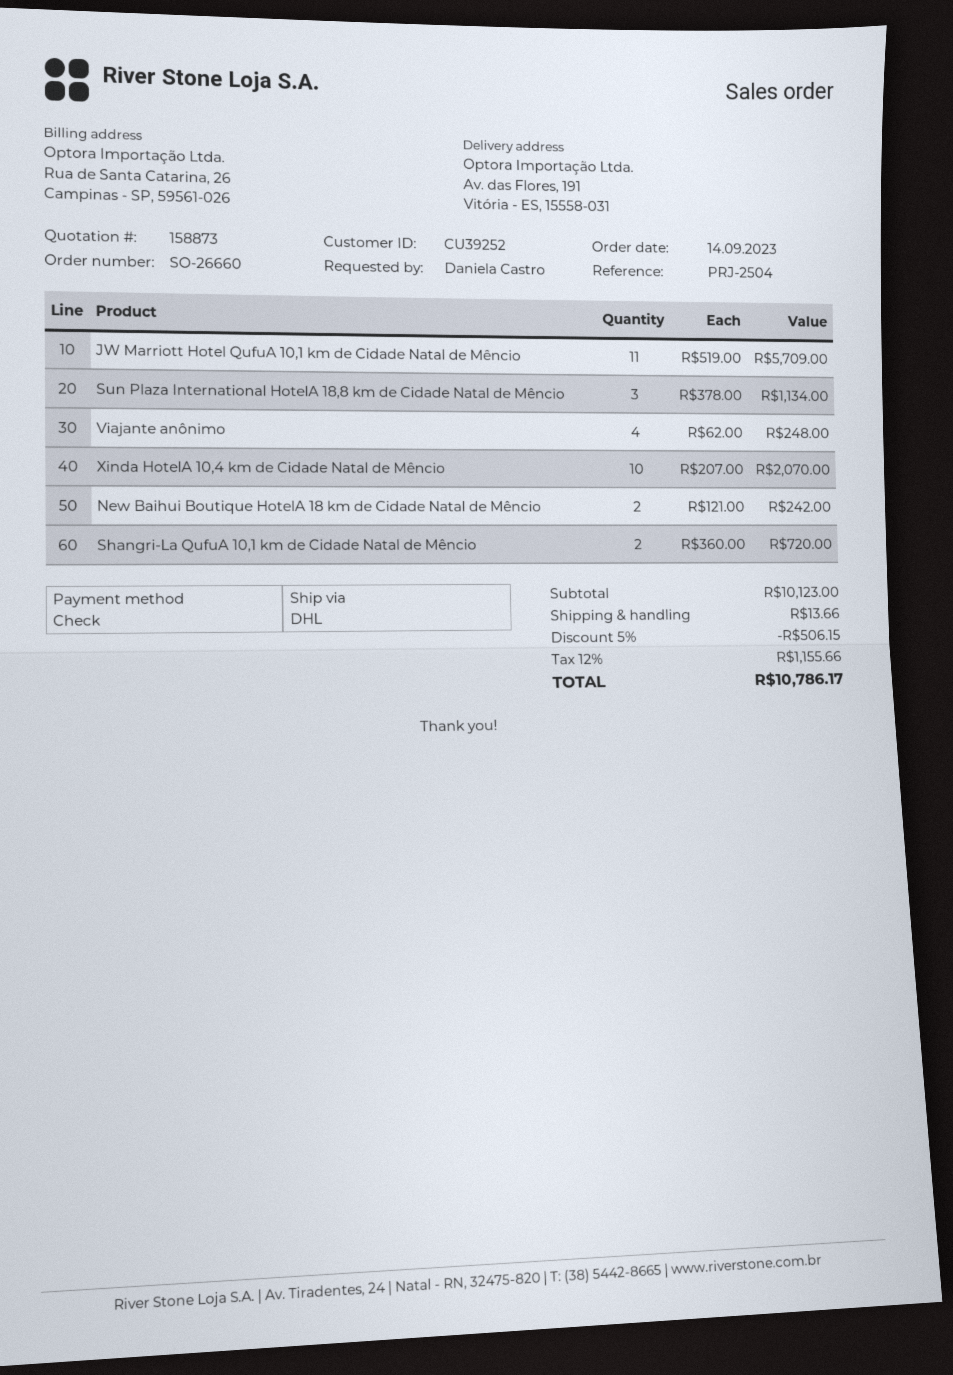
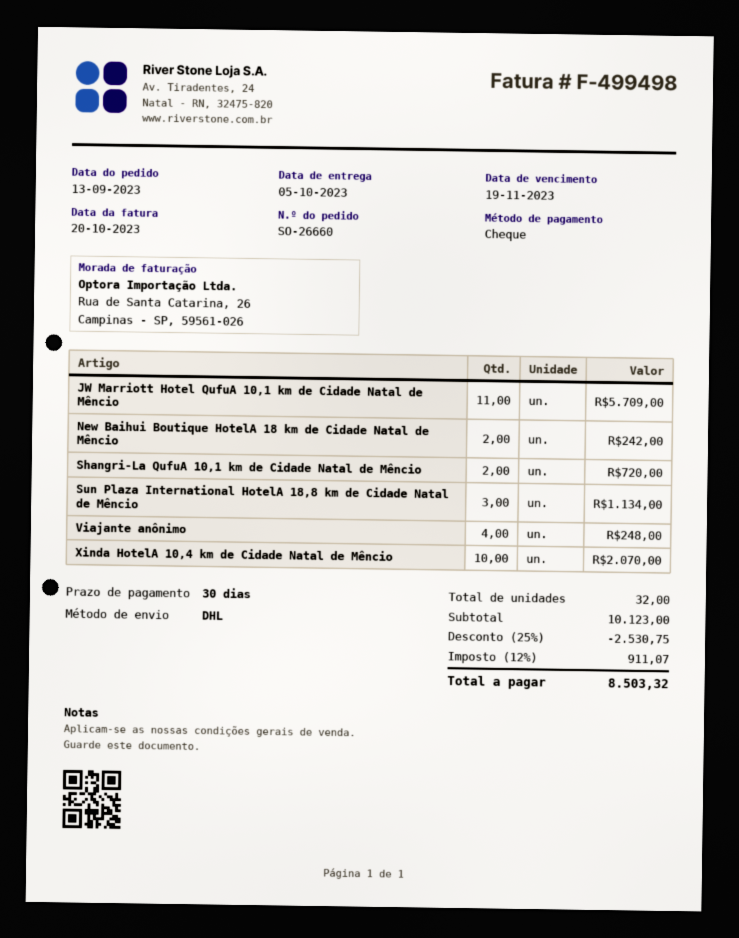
order date: 2023-09-14 -> 2023-09-13
discount: 5% = 506.15 -> 25% = 2530.75
shipping: 13.66 -> none
tax: 12% = 1155.66 -> 12% = 911.07
total: 10786.17 -> 8503.32

